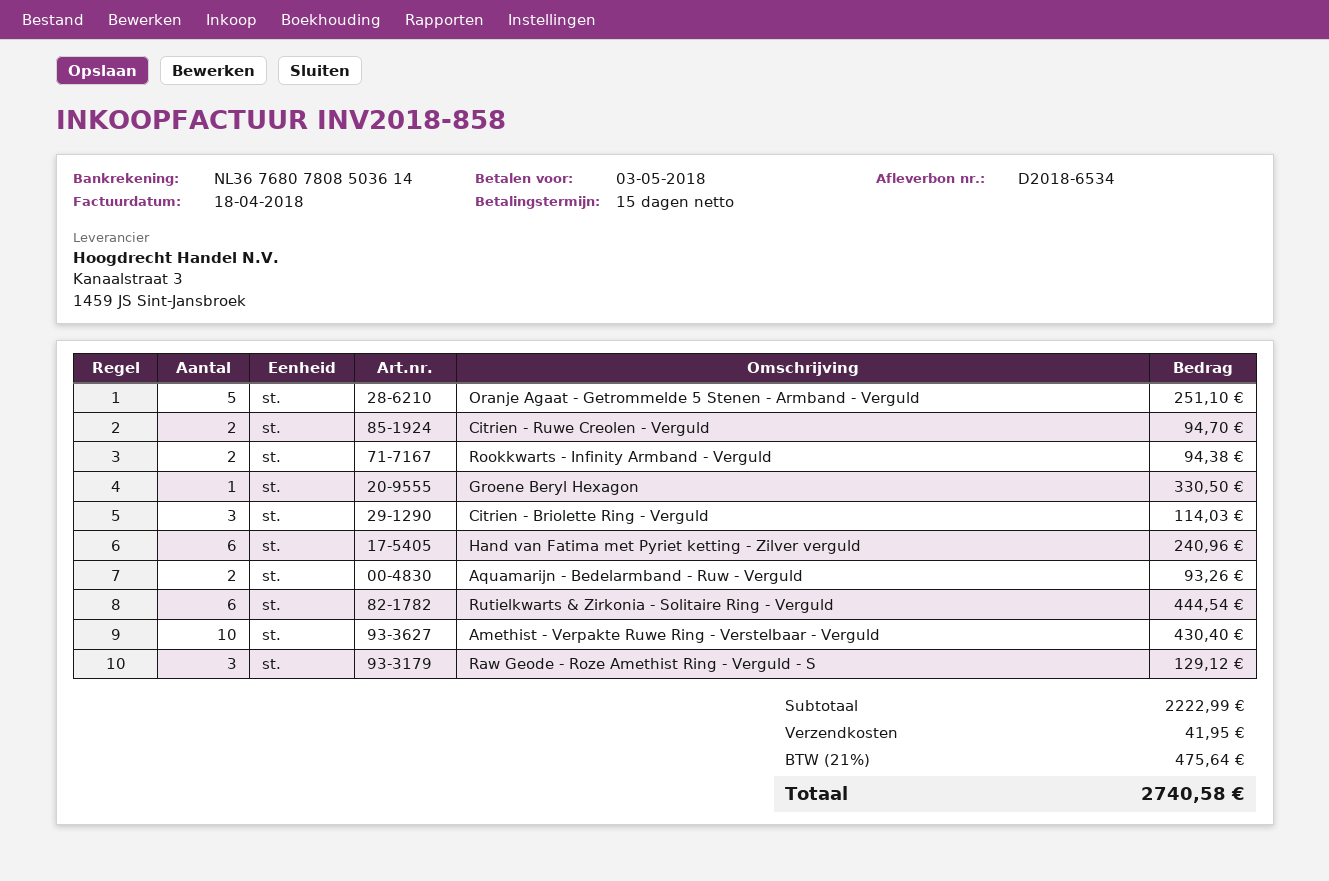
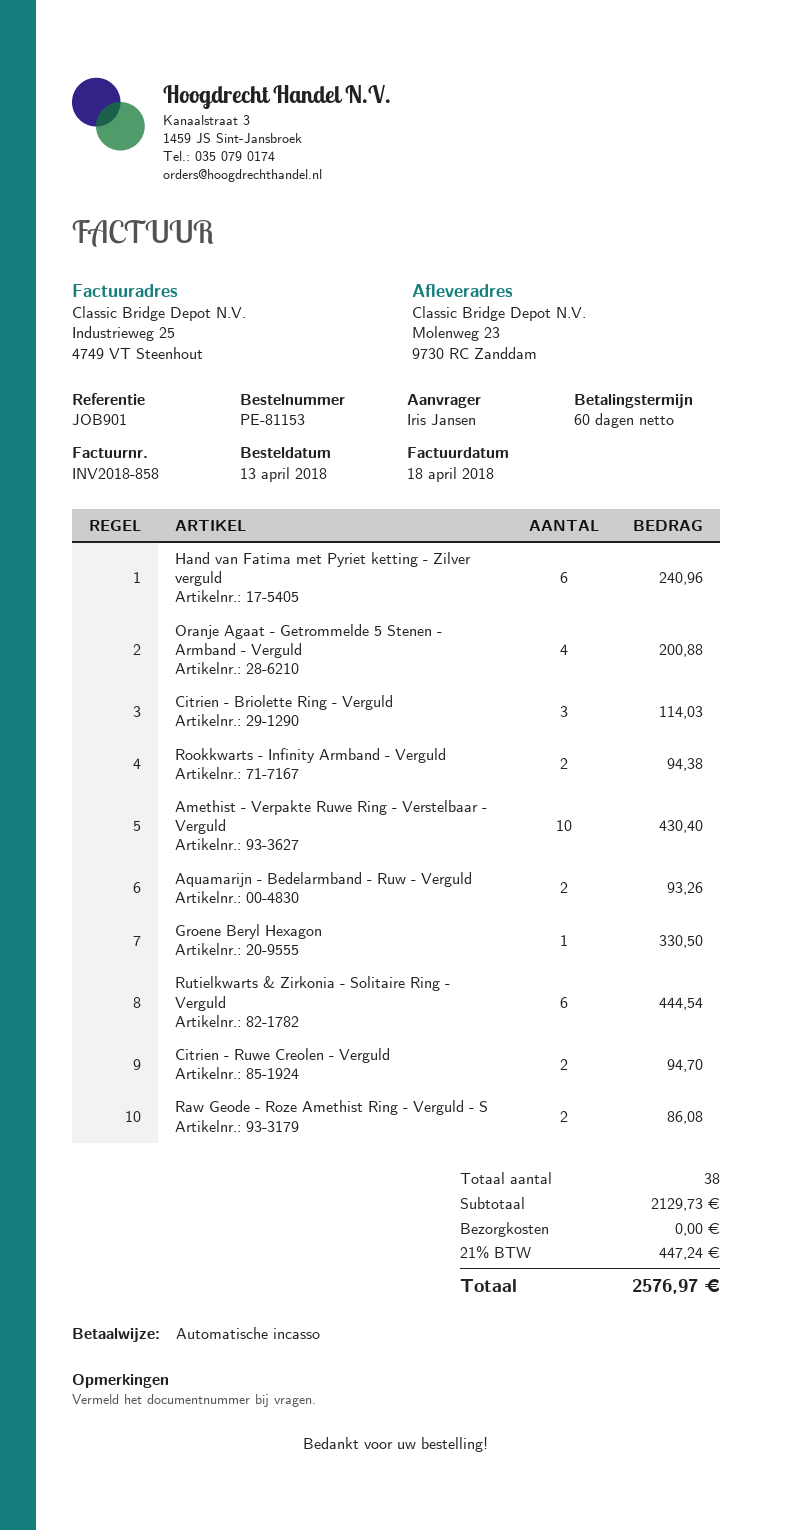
payment terms: 15 days -> 60 days
Oranje Agaat - Getrommelde 5 Stenen - Armband - Verguld: 5 for 251.10 -> 4 for 200.88
Raw Geode - Roze Amethist Ring - Verguld - S: 3 for 129.12 -> 2 for 86.08
subtotal: 2222.99 -> 2129.73
shipping: 41.95 -> 0.00
tax: 21% = 475.64 -> 21% = 447.24
total: 2740.58 -> 2576.97

